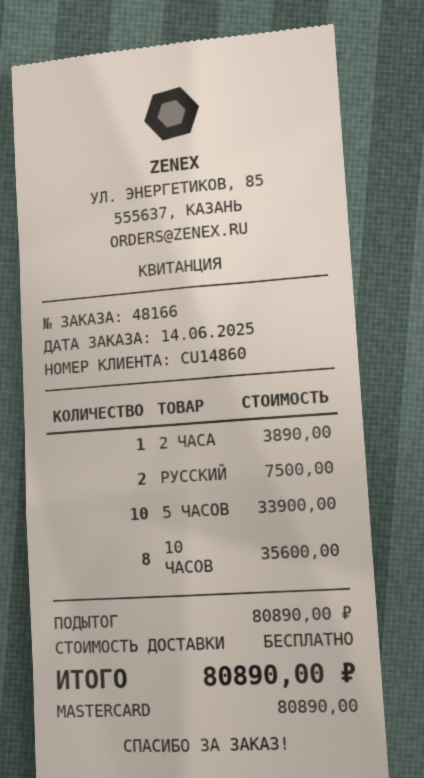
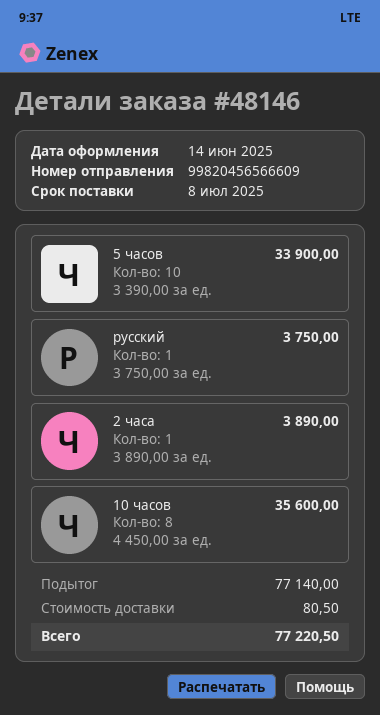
order number: 48166 -> 48146
РУССКИЙ: 2 for 7500.00 -> 1 for 3750.00
subtotal: 80890.00 -> 77140.00
shipping: 0.00 -> 80.50
total: 80890.00 -> 77220.50

